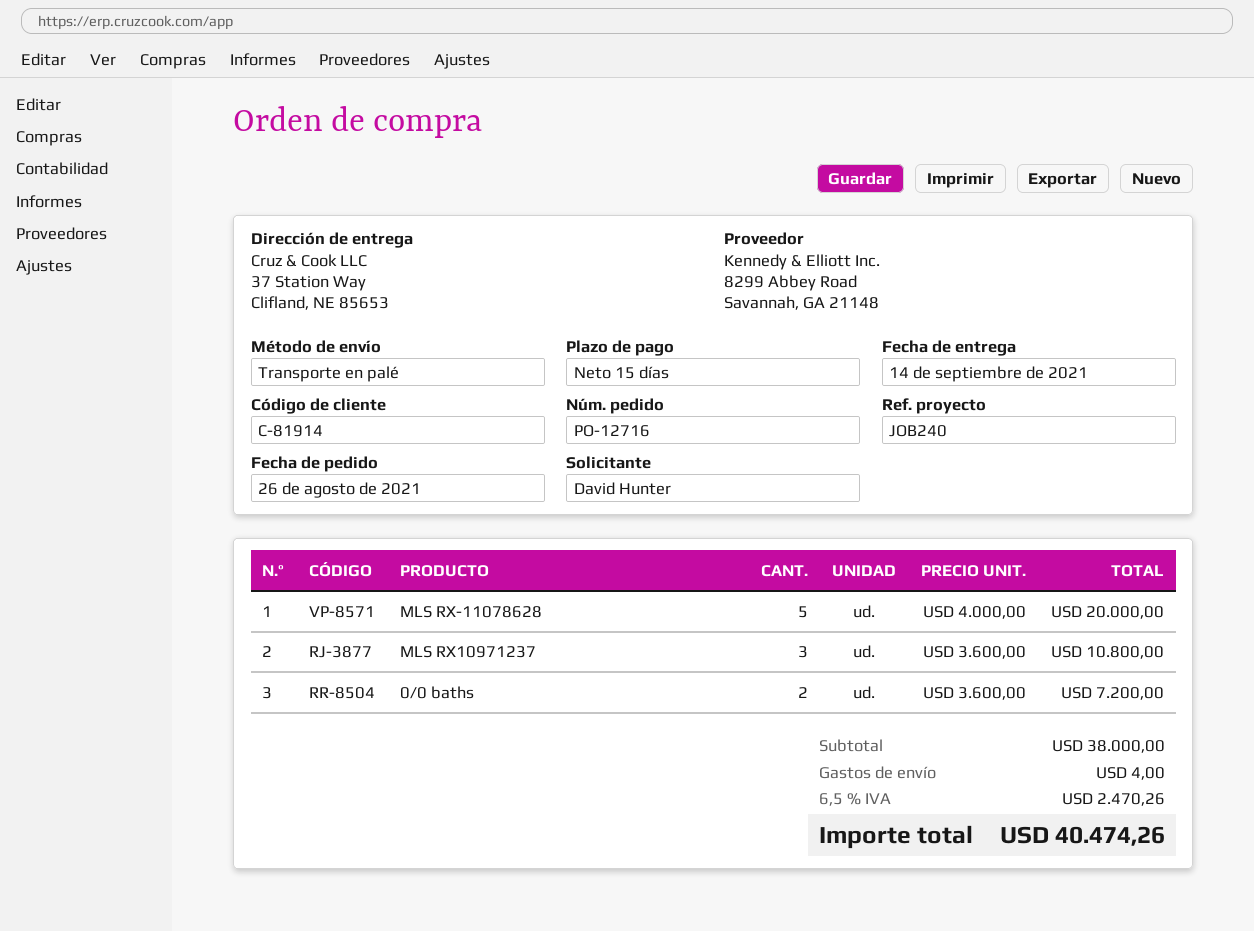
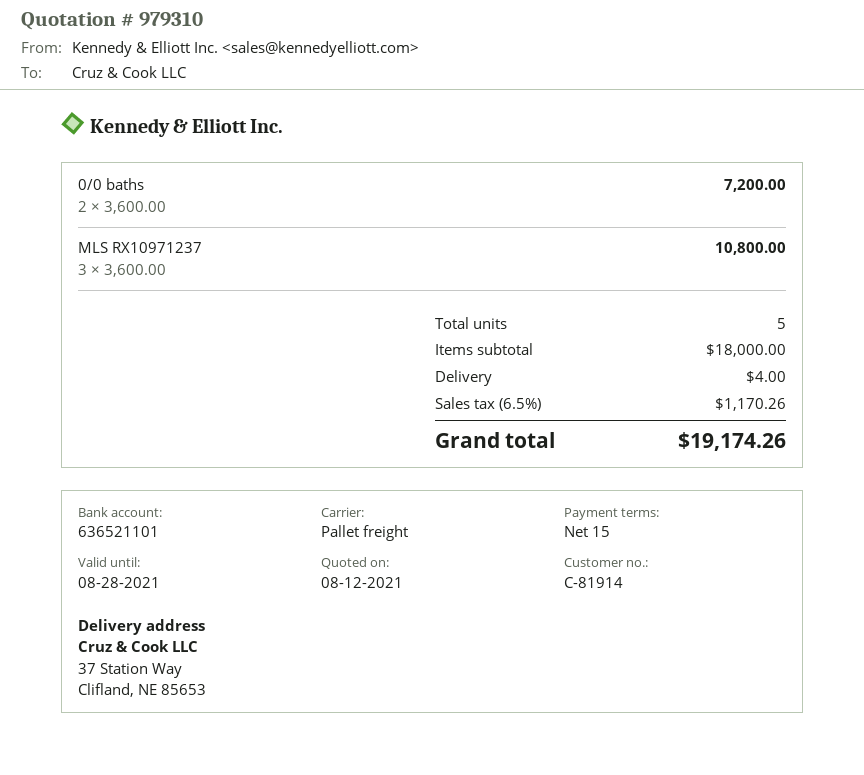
MLS RX-11078628: 5 x 4000.00 = 20000.00 -> none
subtotal: 38000.00 -> 18000.00
tax: 6.5% = 2470.26 -> 6.5% = 1170.26
total: 40474.26 -> 19174.26

